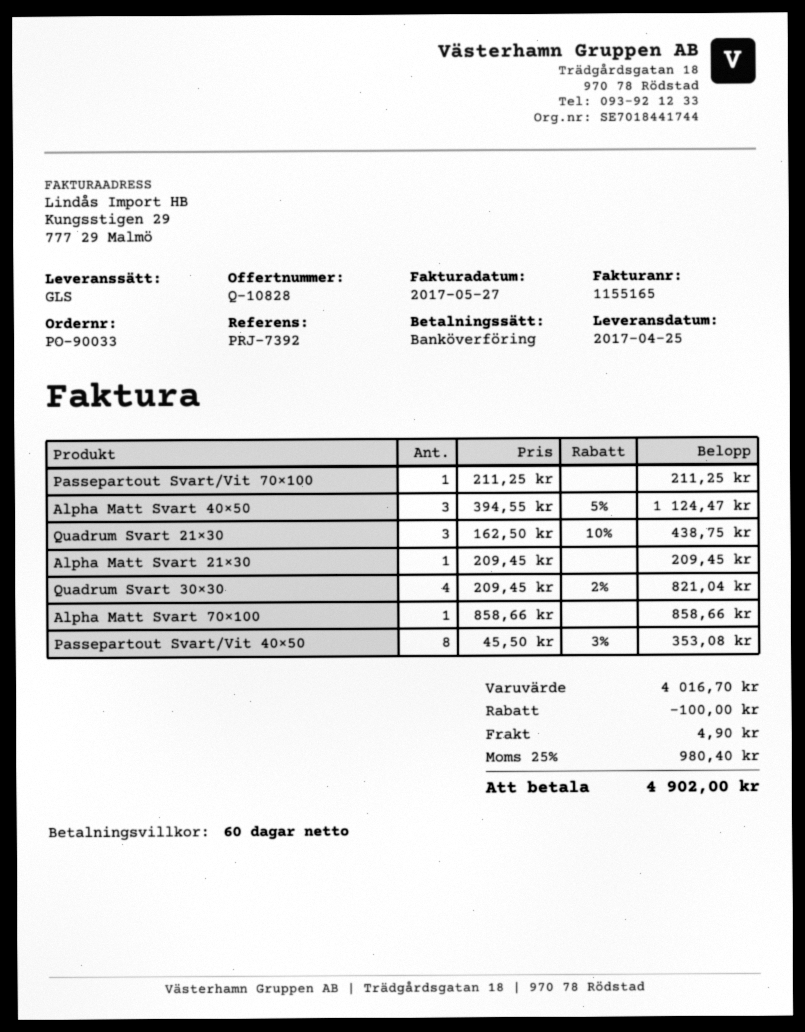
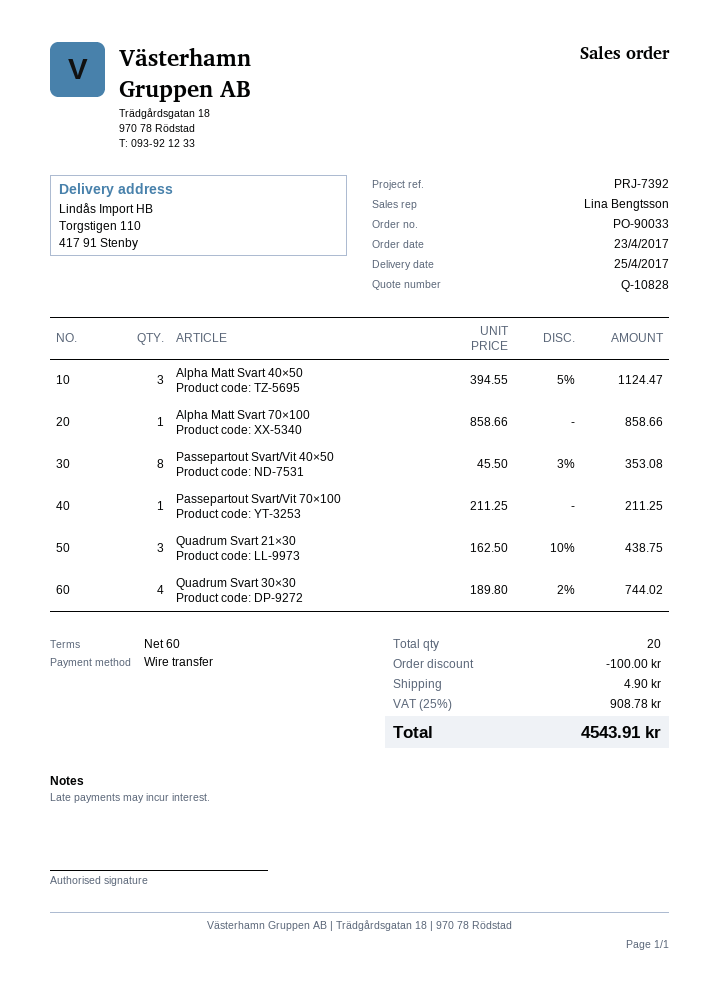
Alpha Matt Svart 21×30: 1 x 209.45 = 209.45 -> none
Quadrum Svart 30×30: 4 x 209.45 - 2% = 821.04 -> 4 x 189.80 - 2% = 744.02
tax: 25% = 980.40 -> 25% = 908.78
total: 4902.00 -> 4543.91

